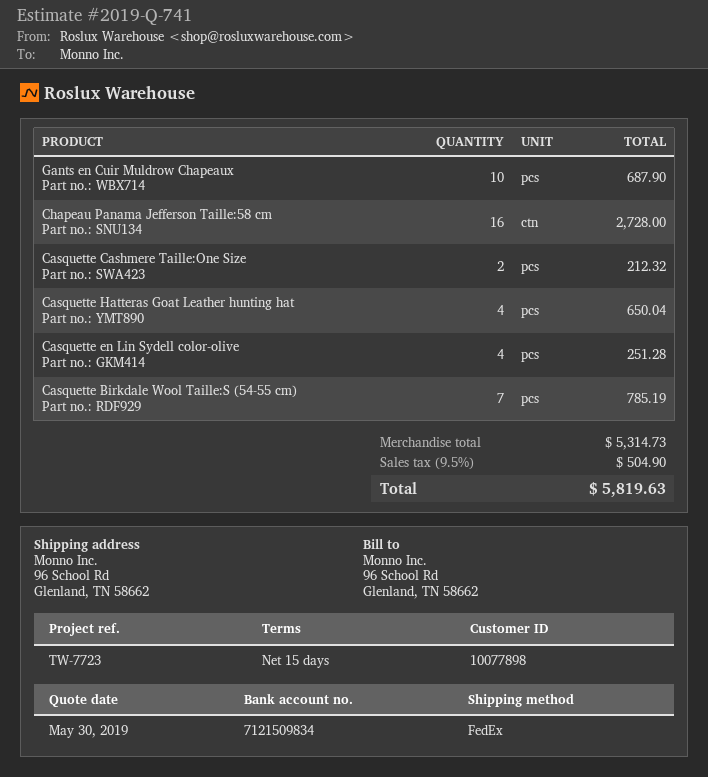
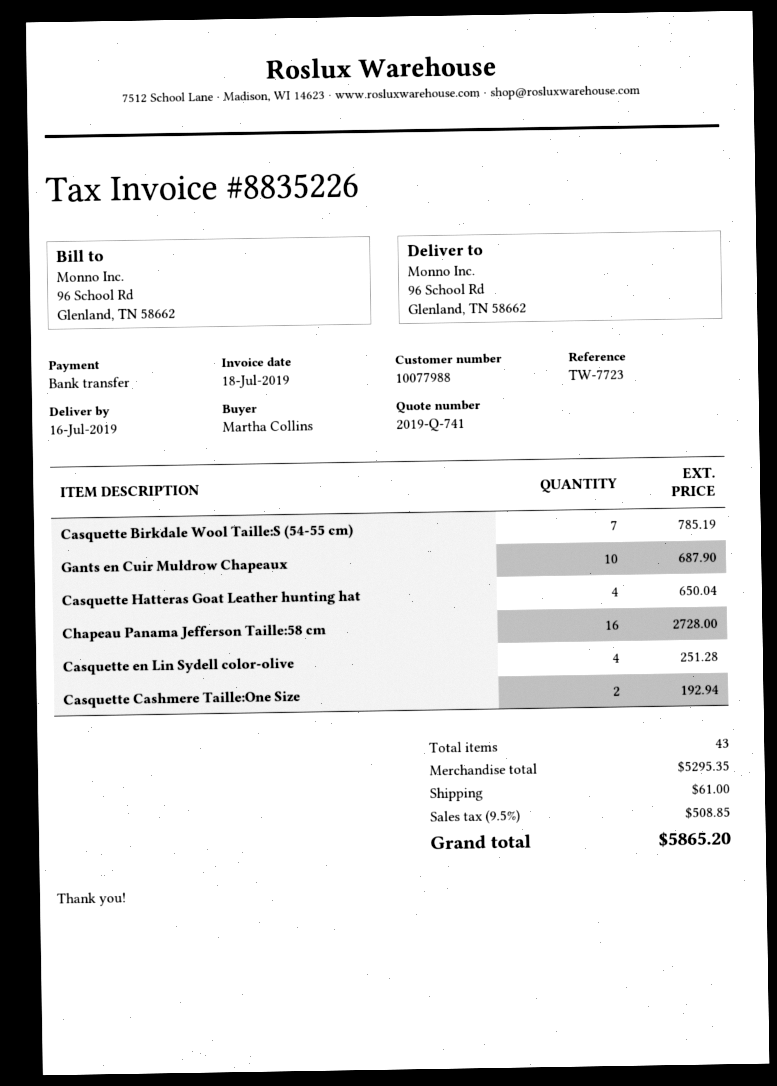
customer number: 10077898 -> 10077988
Casquette Cashmere Taille:One Size: 2 for 212.32 -> 2 for 192.94
subtotal: 5314.73 -> 5295.35
shipping: none -> 61.00
tax: 9.5% = 504.90 -> 9.5% = 508.85
total: 5819.63 -> 5865.20

